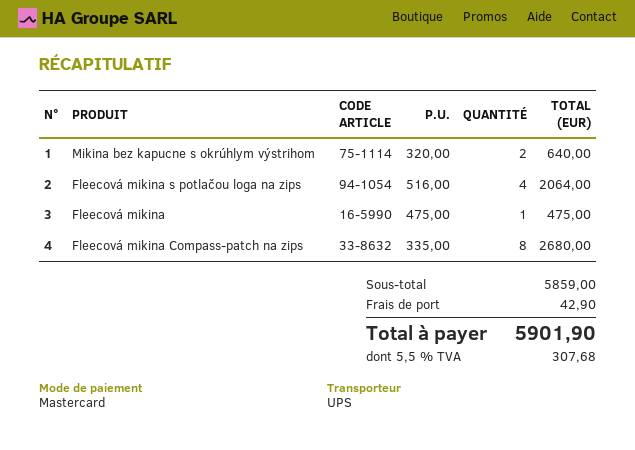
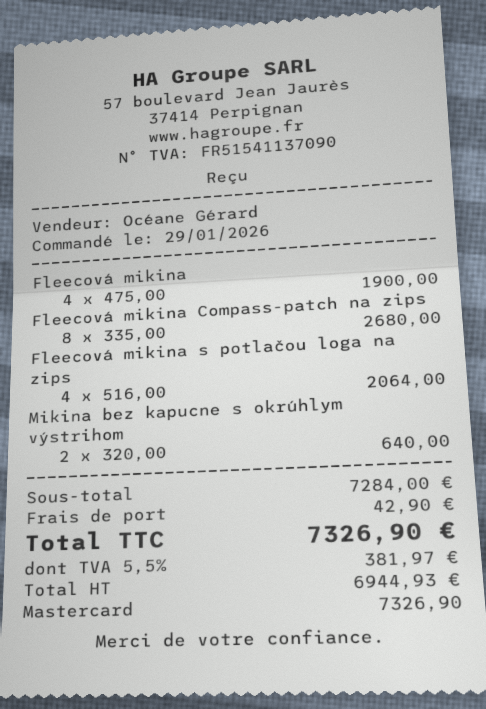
Fleecová mikina: 1 x 475.00 = 475.00 -> 4 x 475.00 = 1900.00
subtotal: 5859.00 -> 7284.00
tax: 5.5% = 307.68 -> 5.5% = 381.97
total: 5901.90 -> 7326.90

